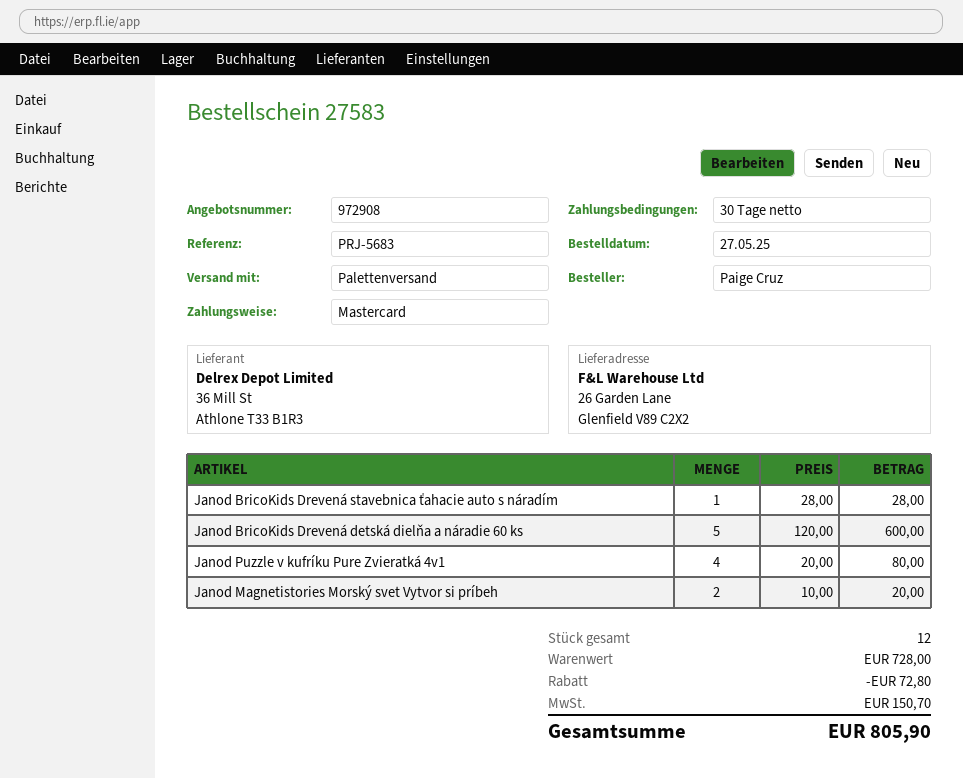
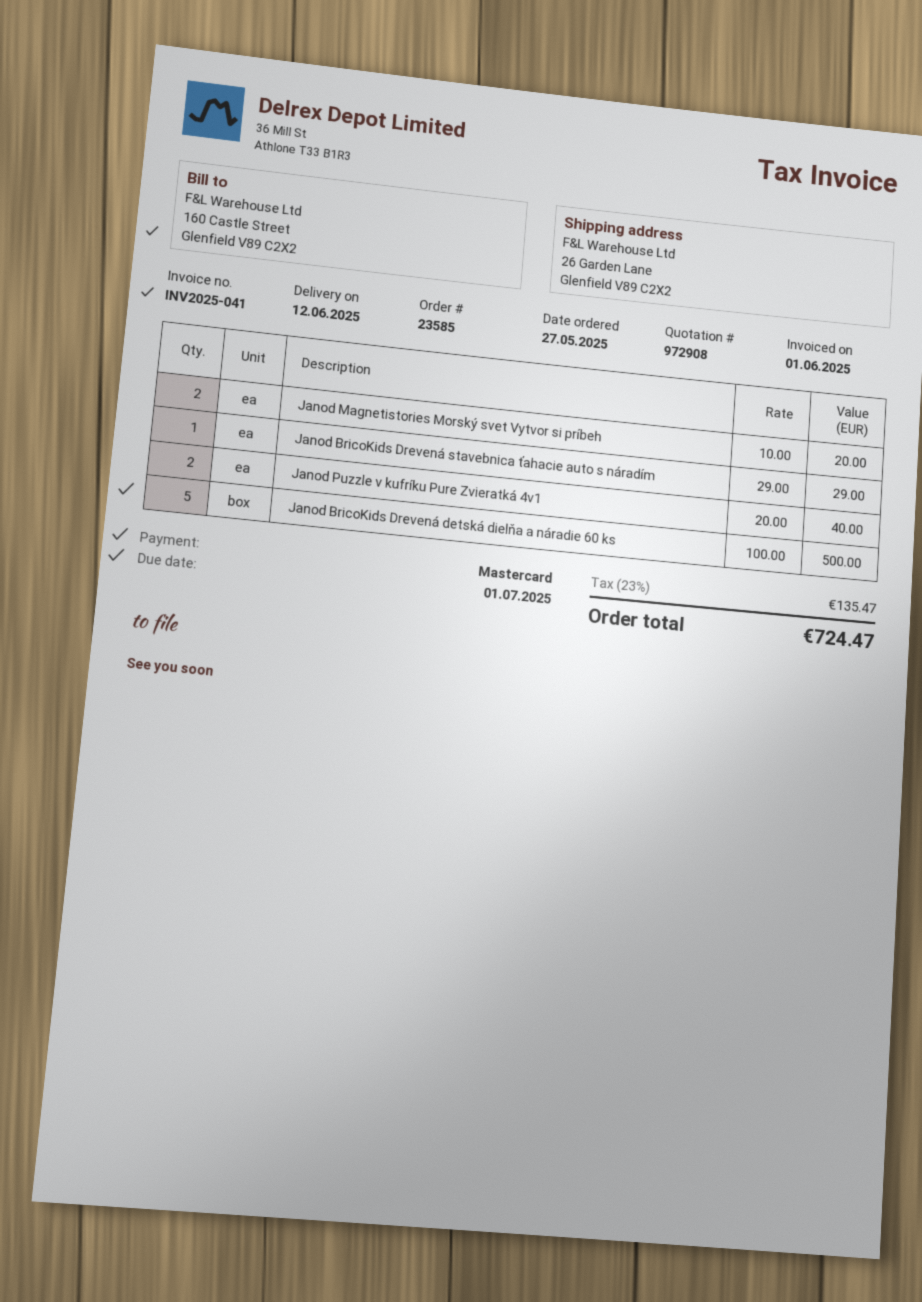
order number: 27583 -> 23585
Janod BricoKids Drevená stavebnica ťahacie auto s náradím: 1 x 28.00 = 28.00 -> 1 x 29.00 = 29.00
Janod BricoKids Drevená detská dielňa a náradie 60 ks: 5 x 120.00 = 600.00 -> 5 x 100.00 = 500.00
Janod Puzzle v kufríku Pure Zvieratká 4v1: 4 x 20.00 = 80.00 -> 2 x 20.00 = 40.00
discount: 72.80 -> none
tax: 150.70 -> 135.47
total: 805.90 -> 724.47

